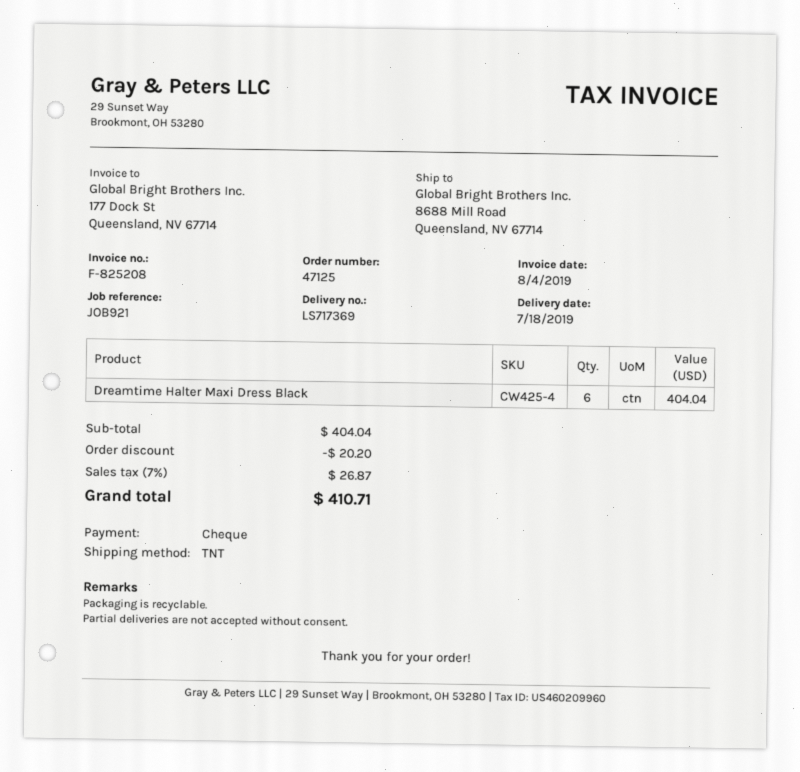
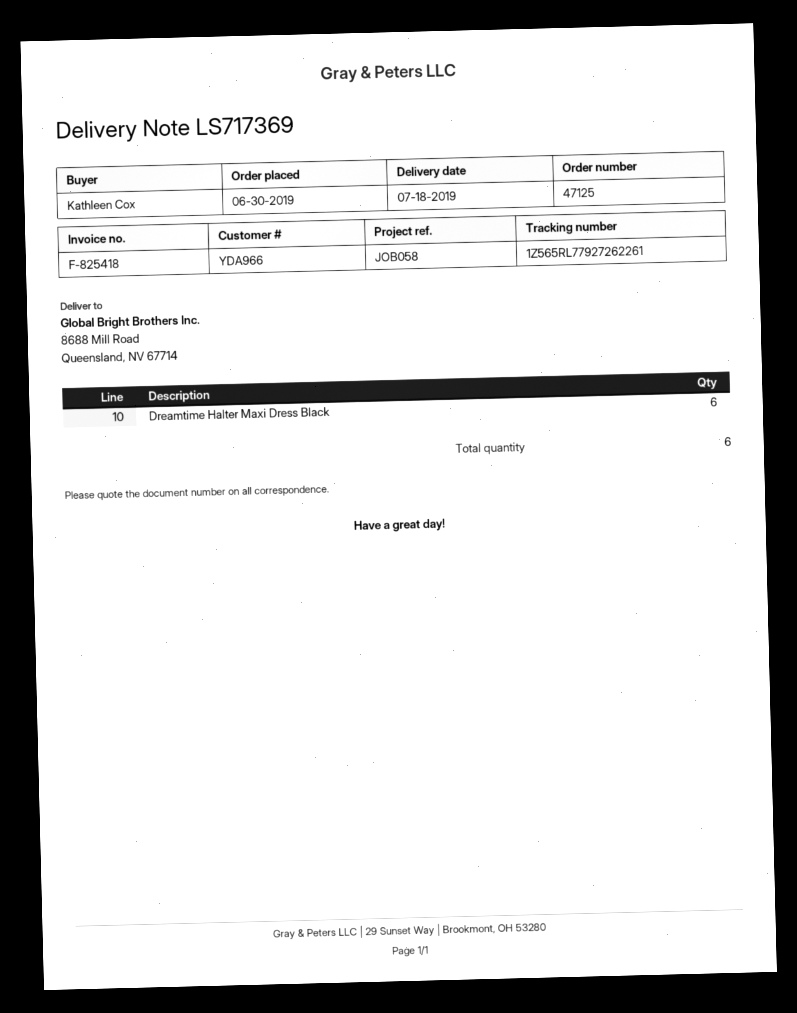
invoice number: F-825208 -> F-825418
reference: JOB921 -> JOB058

